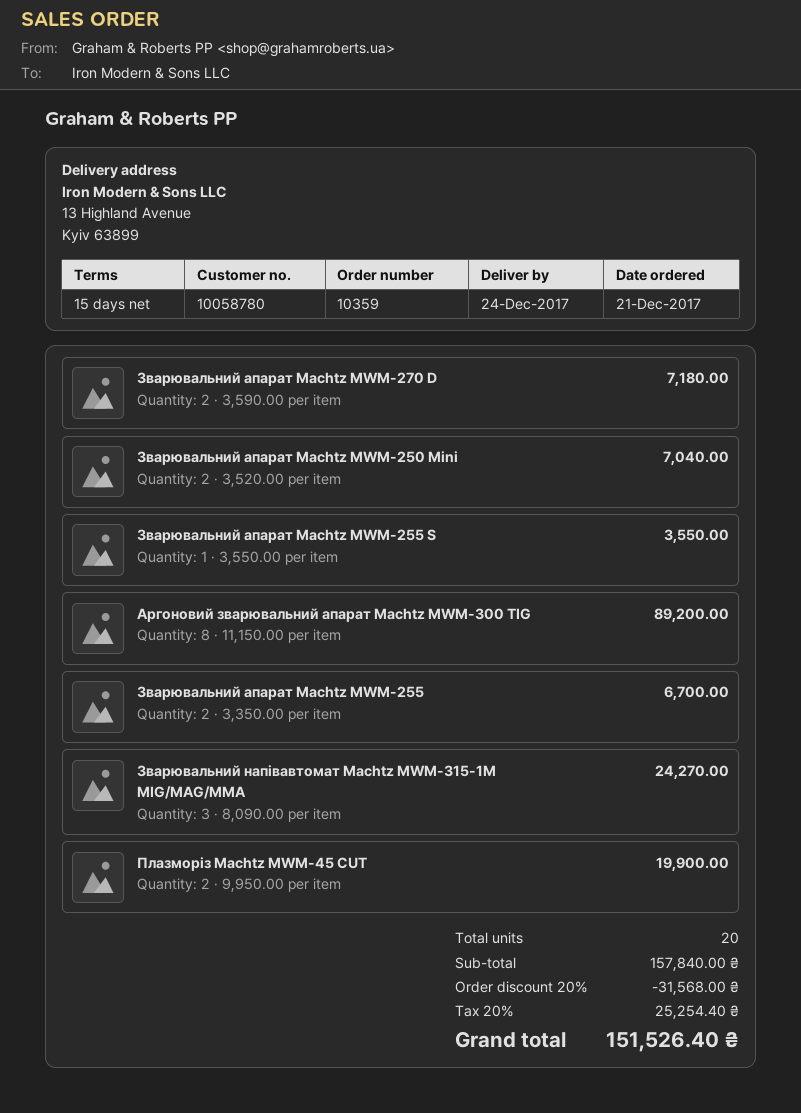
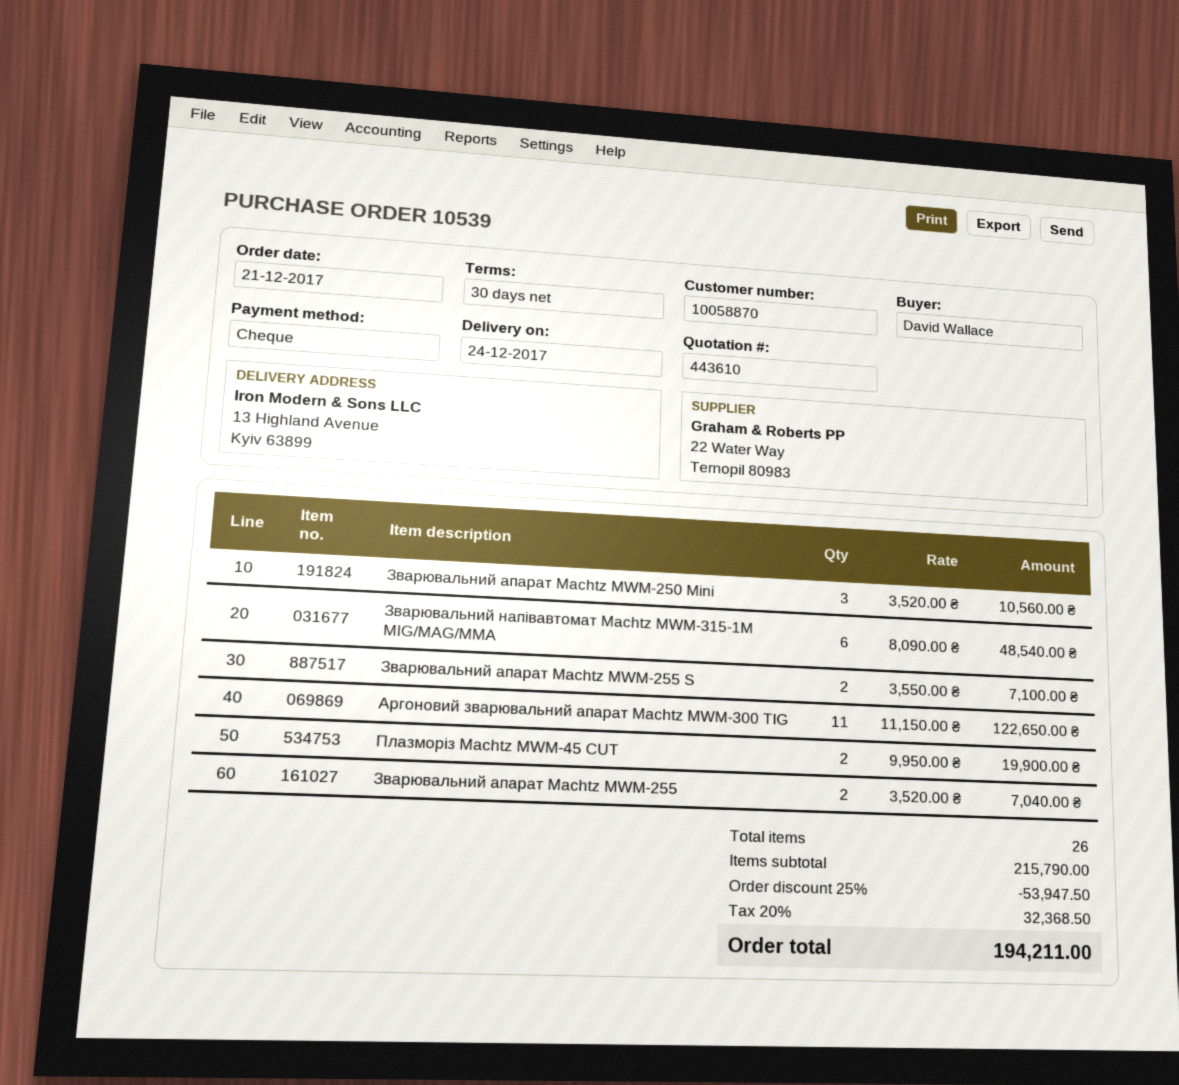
order number: 10359 -> 10539
payment terms: 15 days -> 30 days
customer number: 10058780 -> 10058870
Зварювальний апарат Machtz MWM-270 D: 2 x 3590.00 = 7180.00 -> none
Зварювальний апарат Machtz MWM-250 Mini: 2 x 3520.00 = 7040.00 -> 3 x 3520.00 = 10560.00
Зварювальний апарат Machtz MWM-255 S: 1 x 3550.00 = 3550.00 -> 2 x 3550.00 = 7100.00
Аргоновий зварювальний апарат Machtz MWM-300 TIG: 8 x 11150.00 = 89200.00 -> 11 x 11150.00 = 122650.00
Зварювальний апарат Machtz MWM-255: 2 x 3350.00 = 6700.00 -> 2 x 3520.00 = 7040.00
Зварювальний напівавтомат Machtz MWM-315-1M MIG/MAG/MMA: 3 x 8090.00 = 24270.00 -> 6 x 8090.00 = 48540.00
total quantity: 20 -> 26
subtotal: 157840.00 -> 215790.00
discount: 20% = 31568.00 -> 25% = 53947.50
tax: 20% = 25254.40 -> 20% = 32368.50
total: 151526.40 -> 194211.00

